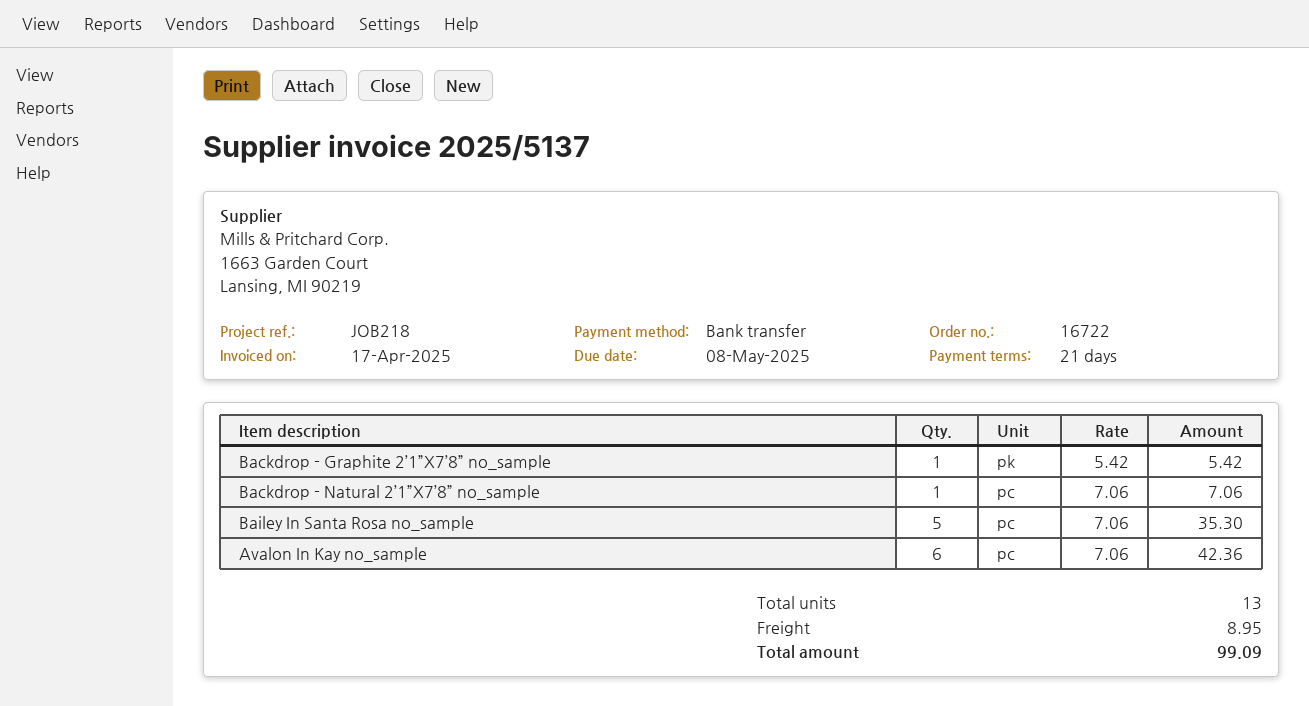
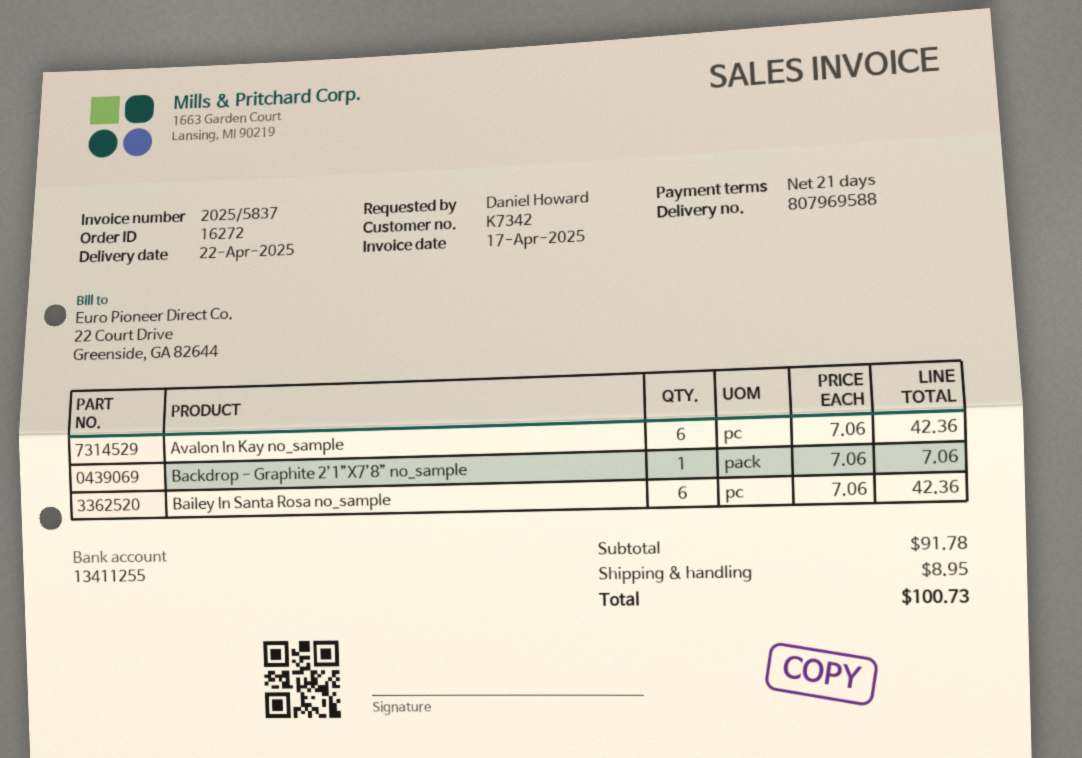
order number: 16722 -> 16272
invoice number: 2025/5137 -> 2025/5837
Backdrop - Graphite 2’1”X7’8” no_sample: 1 x 5.42 = 5.42 -> 1 x 7.06 = 7.06
Backdrop - Natural 2’1”X7’8” no_sample: 1 x 7.06 = 7.06 -> none
Bailey In Santa Rosa no_sample: 5 x 7.06 = 35.30 -> 6 x 7.06 = 42.36
total: 99.09 -> 100.73

